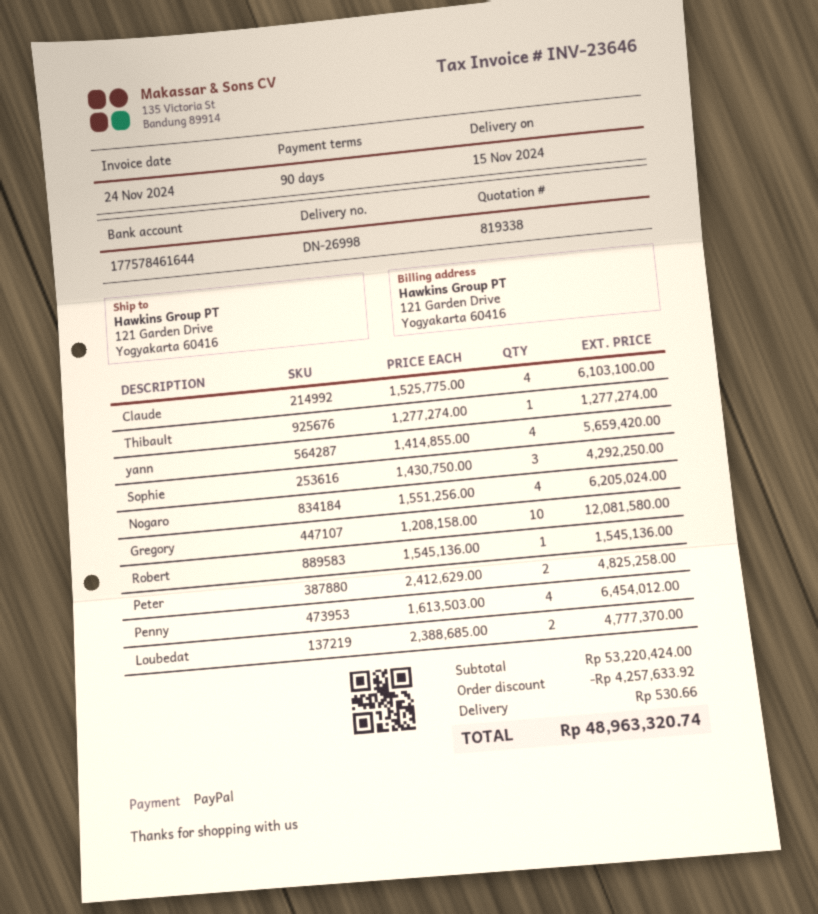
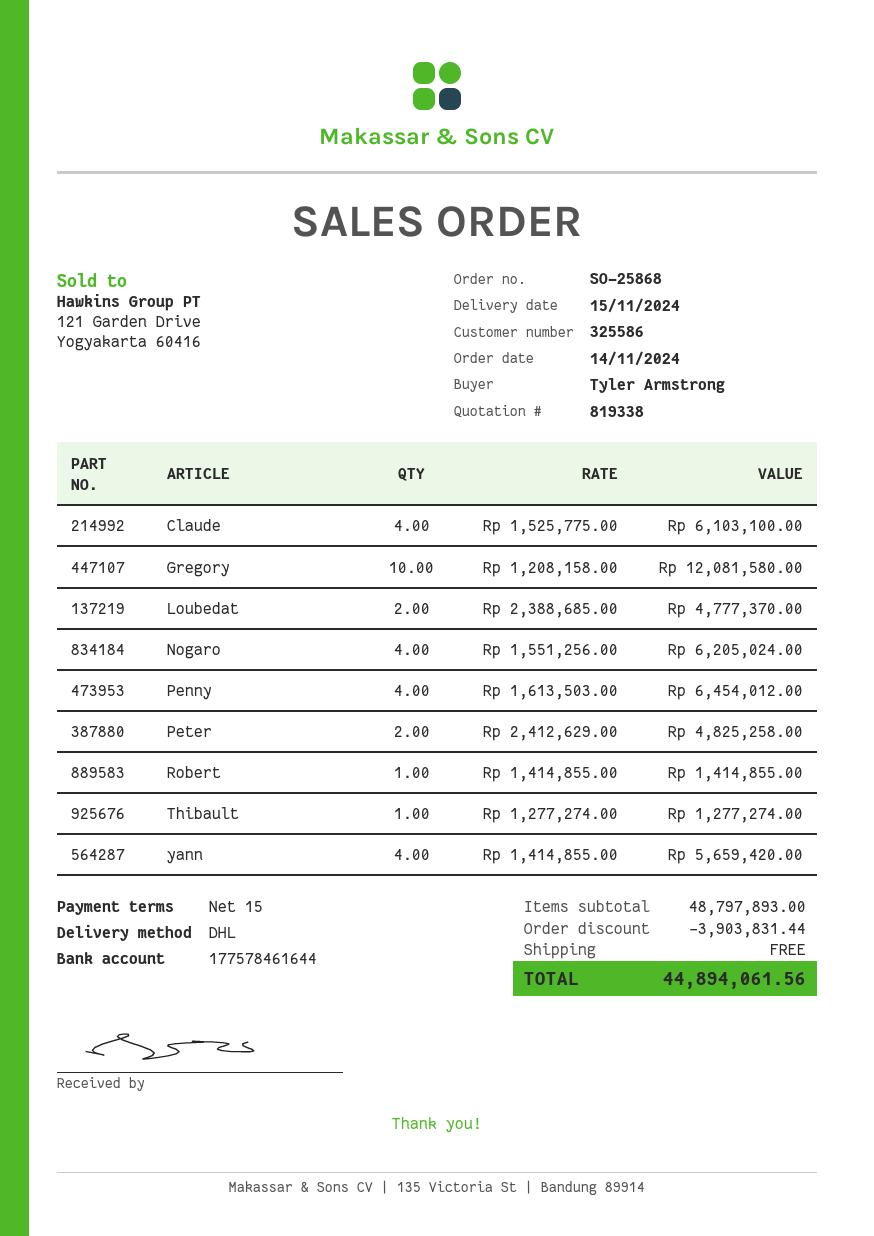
payment terms: 90 days -> 15 days
Sophie: 3 x 1430750.00 = 4292250.00 -> none
Robert: 1 x 1545136.00 = 1545136.00 -> 1 x 1414855.00 = 1414855.00
subtotal: 53220424.00 -> 48797893.00
discount: 4257633.92 -> 3903831.44
shipping: 530.66 -> 0.00
total: 48963320.74 -> 44894061.56

